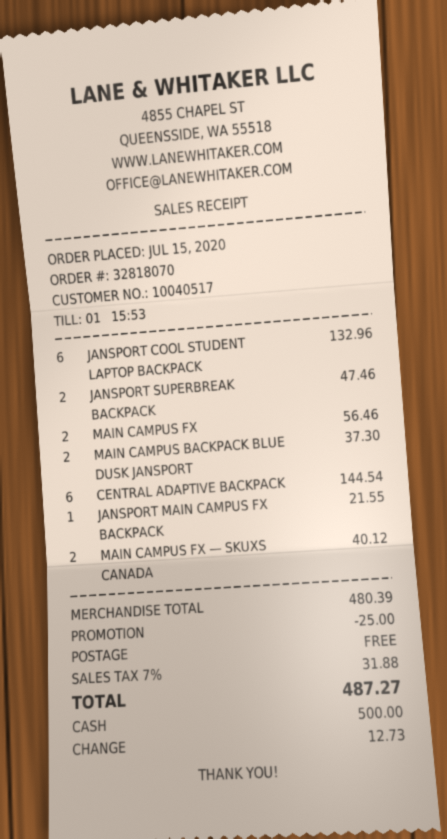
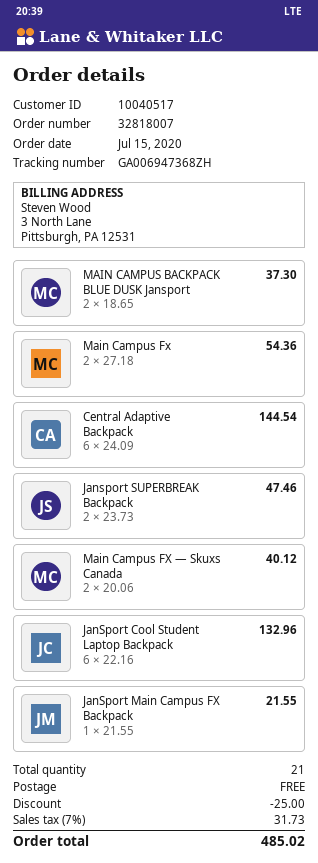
order number: 32818070 -> 32818007
MAIN CAMPUS FX: 2 for 56.46 -> 2 for 54.36
tax: 7% = 31.88 -> 7% = 31.73
total: 487.27 -> 485.02

